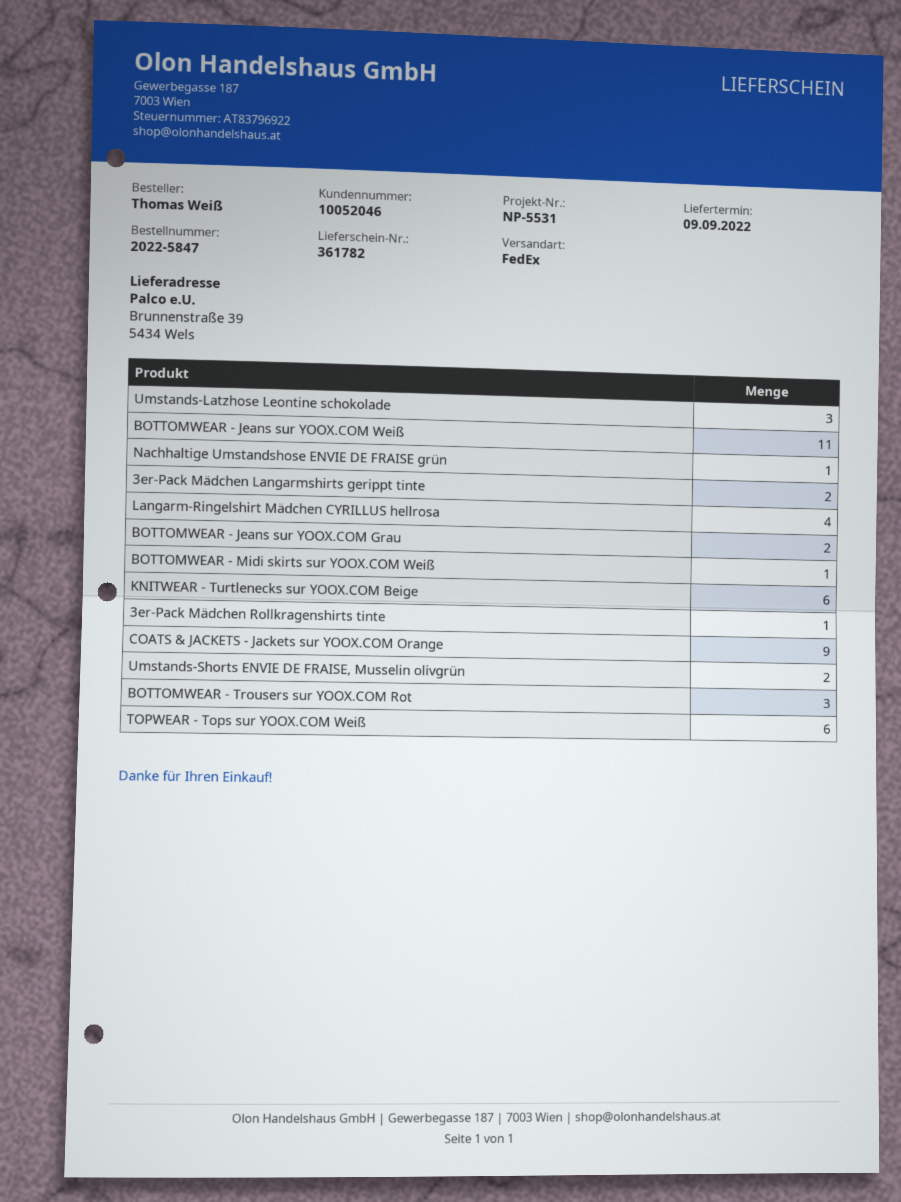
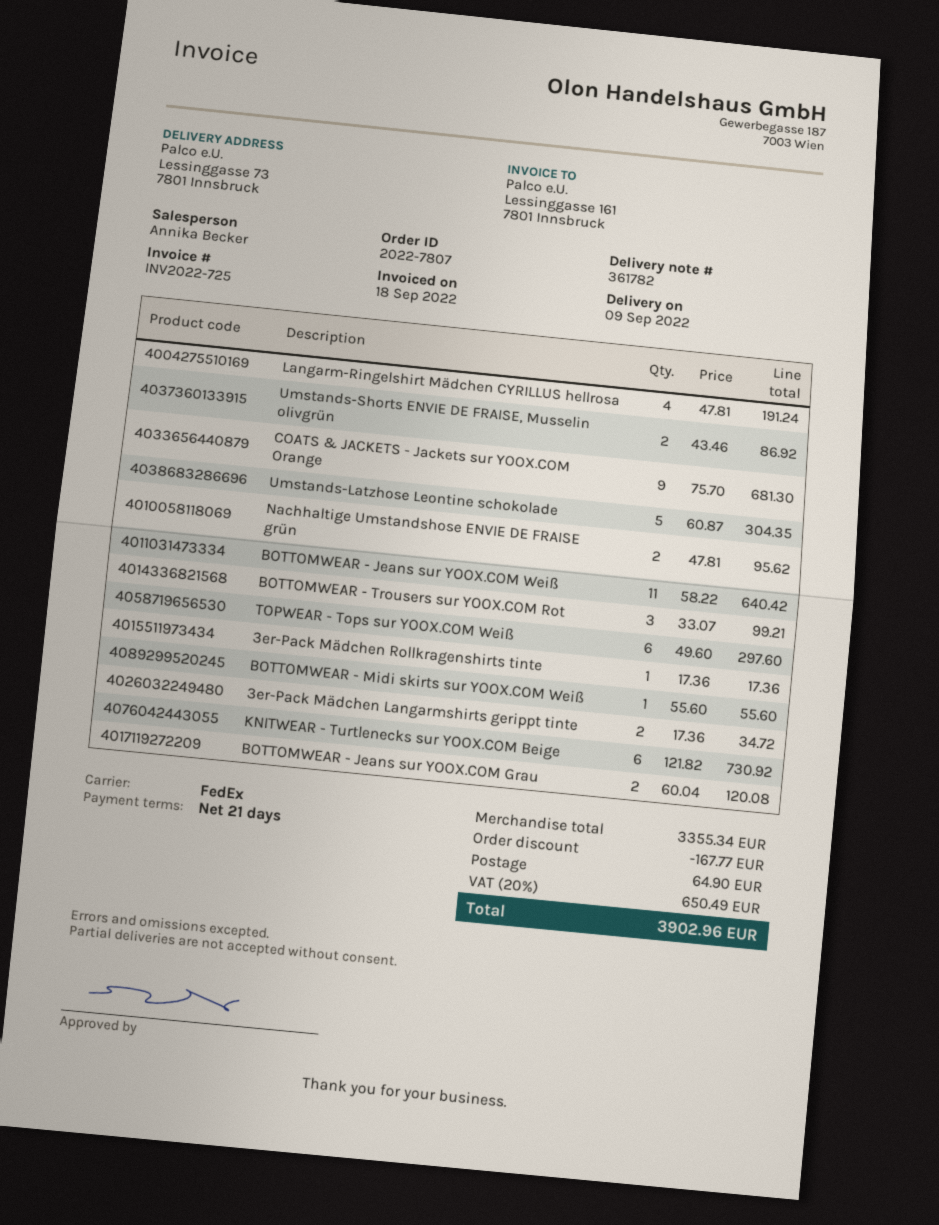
order number: 2022-5847 -> 2022-7807
ship to: Brunnenstraße 39, 5434 Wels -> Lessinggasse 73, 7801 Innsbruck
Umstands-Latzhose Leontine schokolade: 3 -> 5
Nachhaltige Umstandshose ENVIE DE FRAISE grün: 1 -> 2

